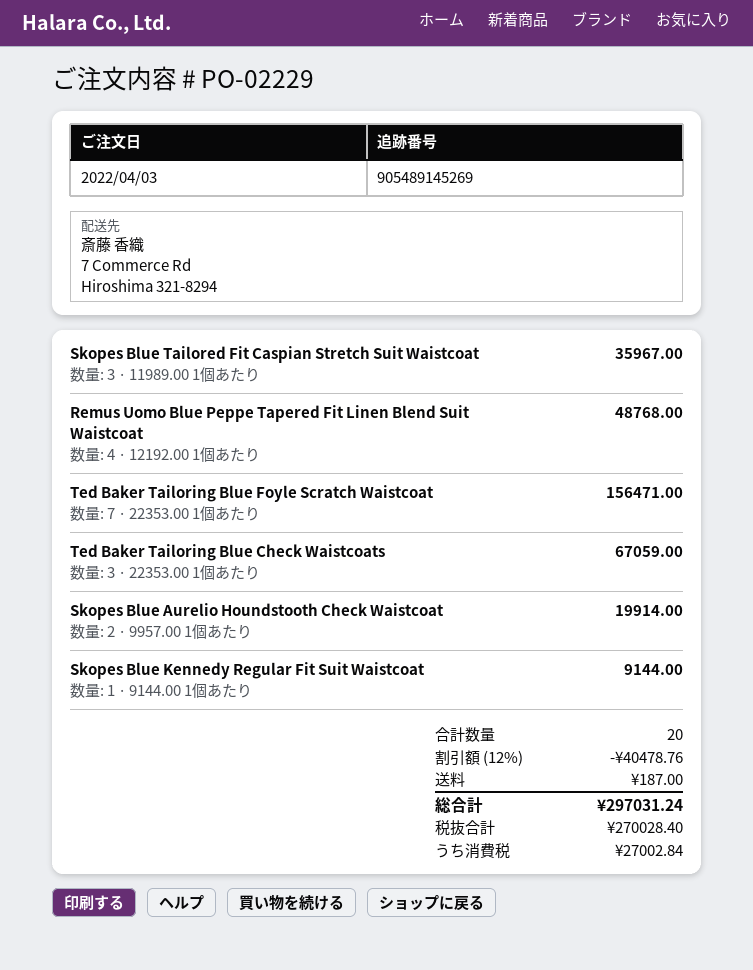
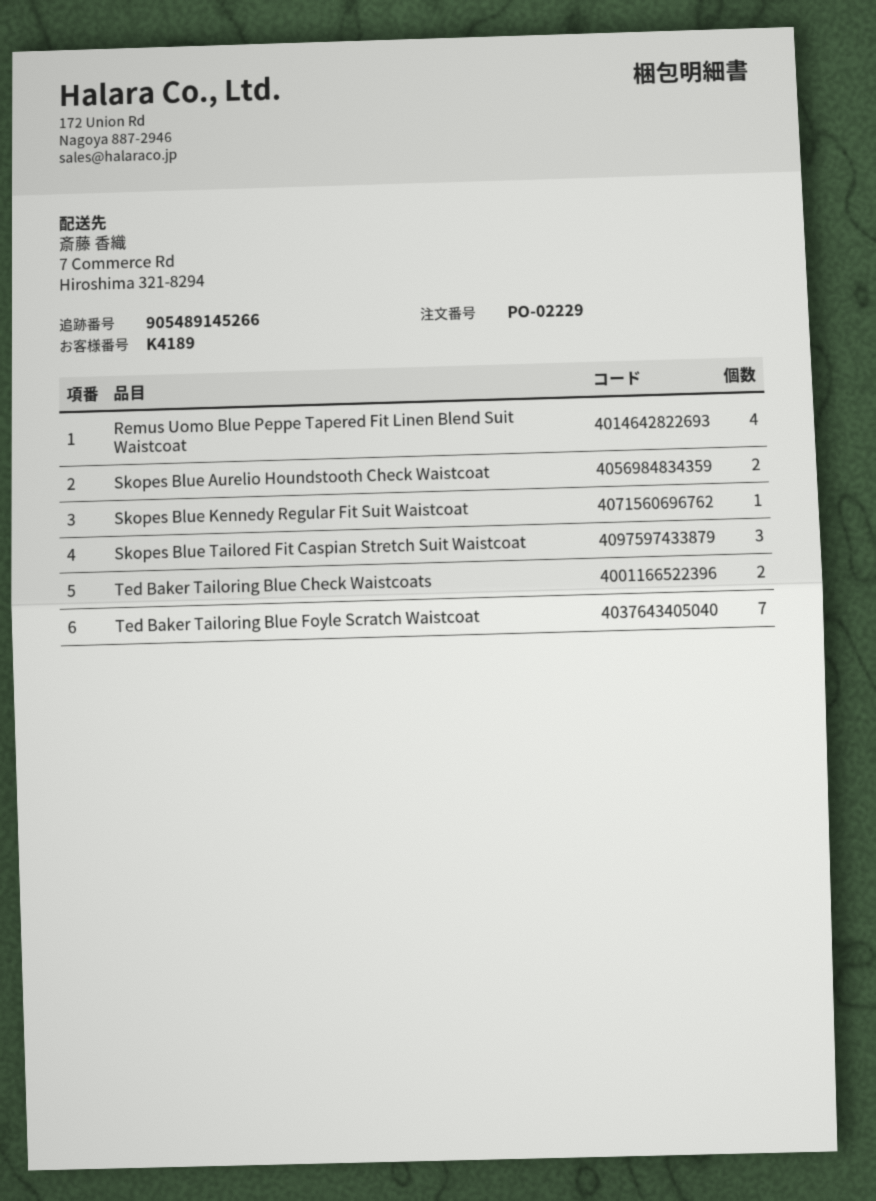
tracking number: 905489145269 -> 905489145266
Ted Baker Tailoring Blue Check Waistcoats: 3 -> 2

